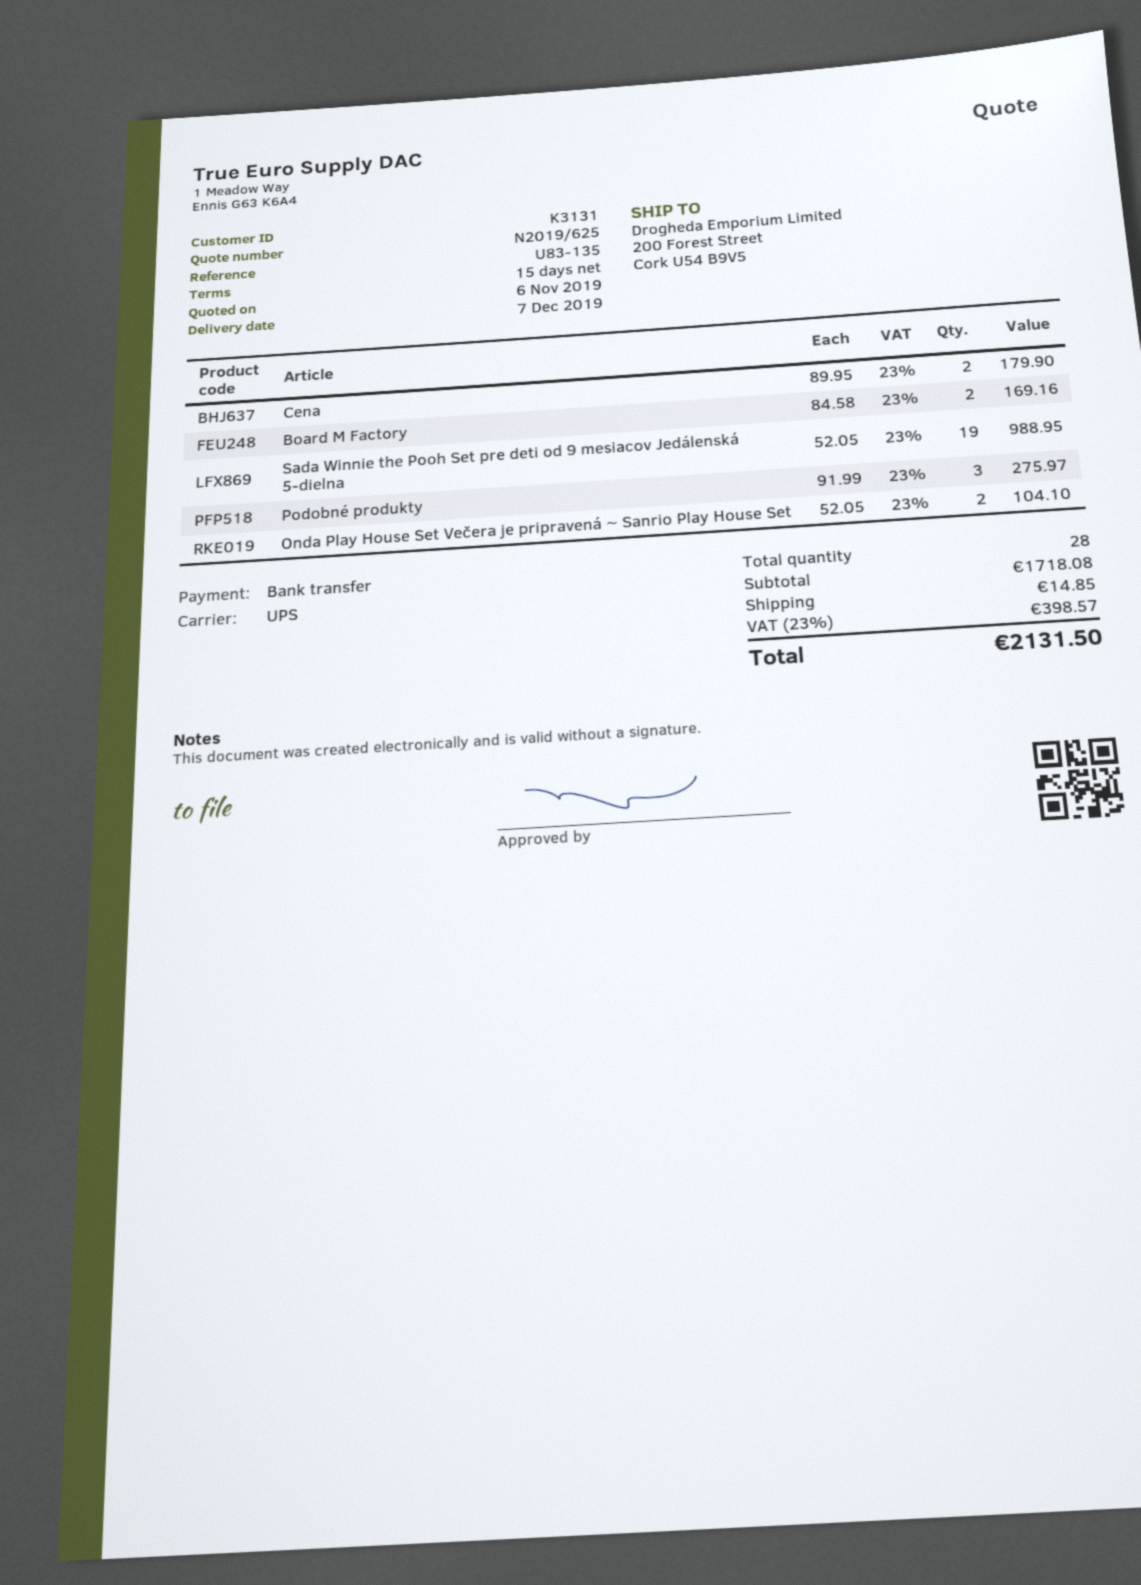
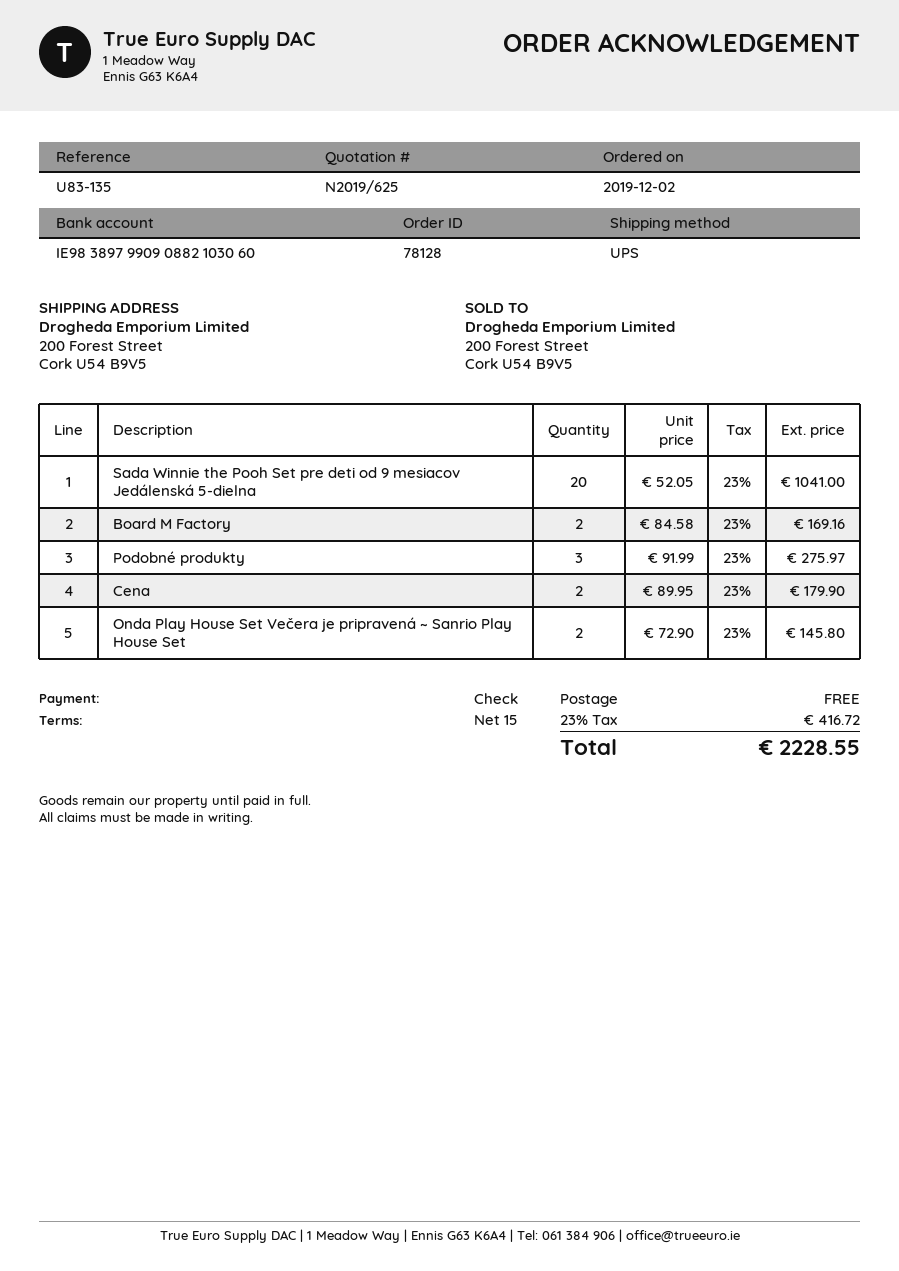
payment method: bank transfer -> cheque
Sada Winnie the Pooh Set pre deti od 9 mesiacov Jedálenská 5-dielna: 19 x 52.05 = 988.95 -> 20 x 52.05 = 1041.00
Onda Play House Set Večera je pripravená ~ Sanrio Play House Set: 2 x 52.05 = 104.10 -> 2 x 72.90 = 145.80
shipping: 14.85 -> 0.00
tax: 23% = 398.57 -> 23% = 416.72
total: 2131.50 -> 2228.55

